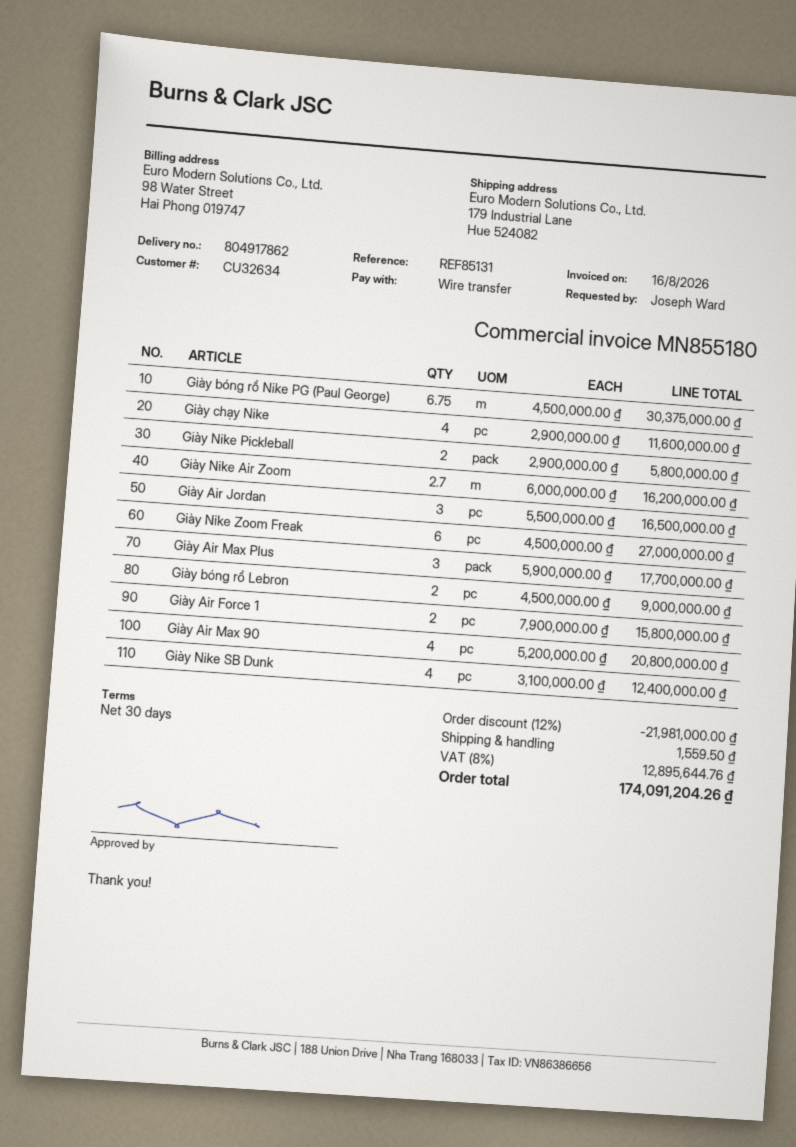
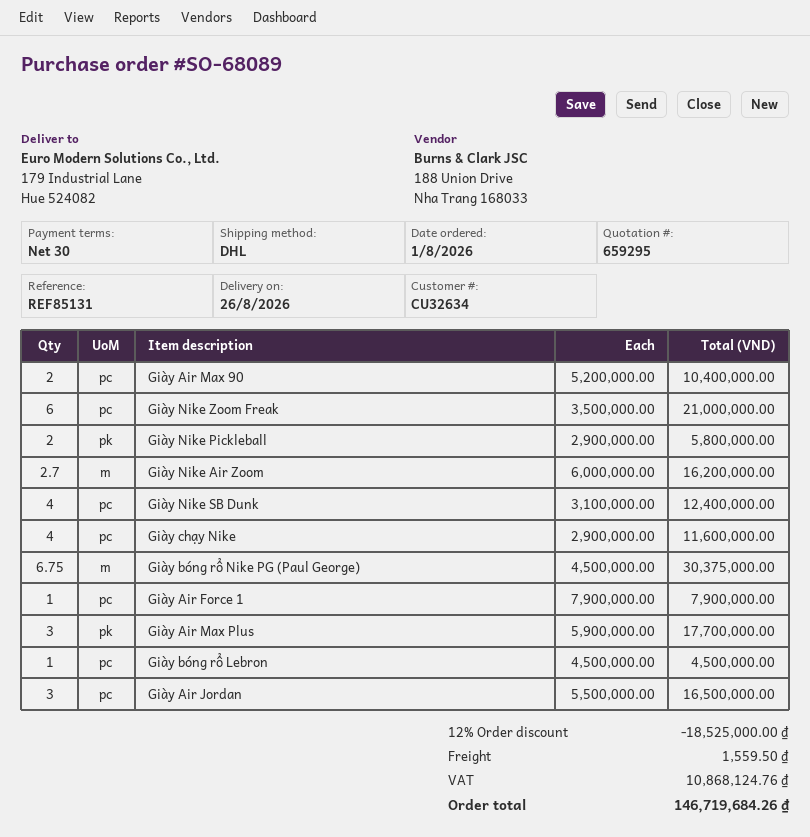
Giày Nike Zoom Freak: 6 x 4500000.00 = 27000000.00 -> 6 x 3500000.00 = 21000000.00
Giày bóng rổ Lebron: 2 x 4500000.00 = 9000000.00 -> 1 x 4500000.00 = 4500000.00
Giày Air Force 1: 2 x 7900000.00 = 15800000.00 -> 1 x 7900000.00 = 7900000.00
Giày Air Max 90: 4 x 5200000.00 = 20800000.00 -> 2 x 5200000.00 = 10400000.00
discount: 12% = 21981000.00 -> 12% = 18525000.00
tax: 12895644.76 -> 10868124.76
total: 174091204.26 -> 146719684.26

